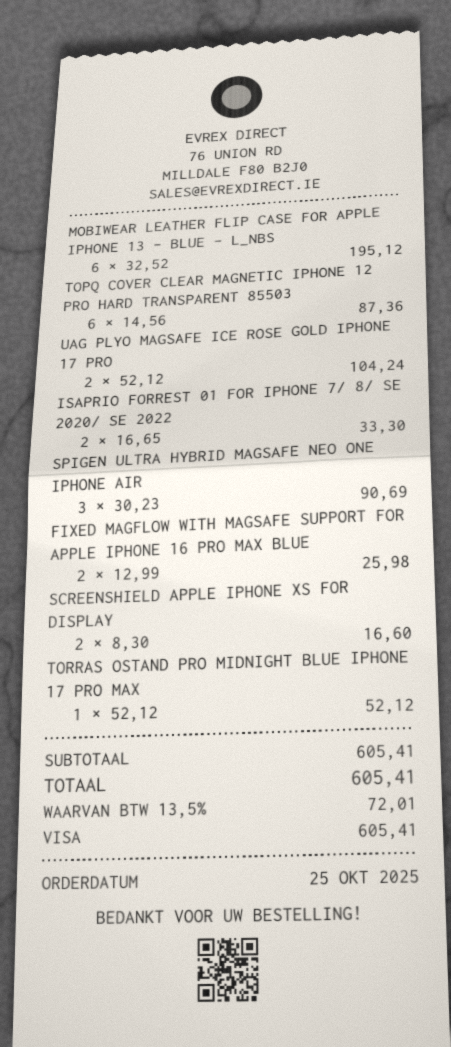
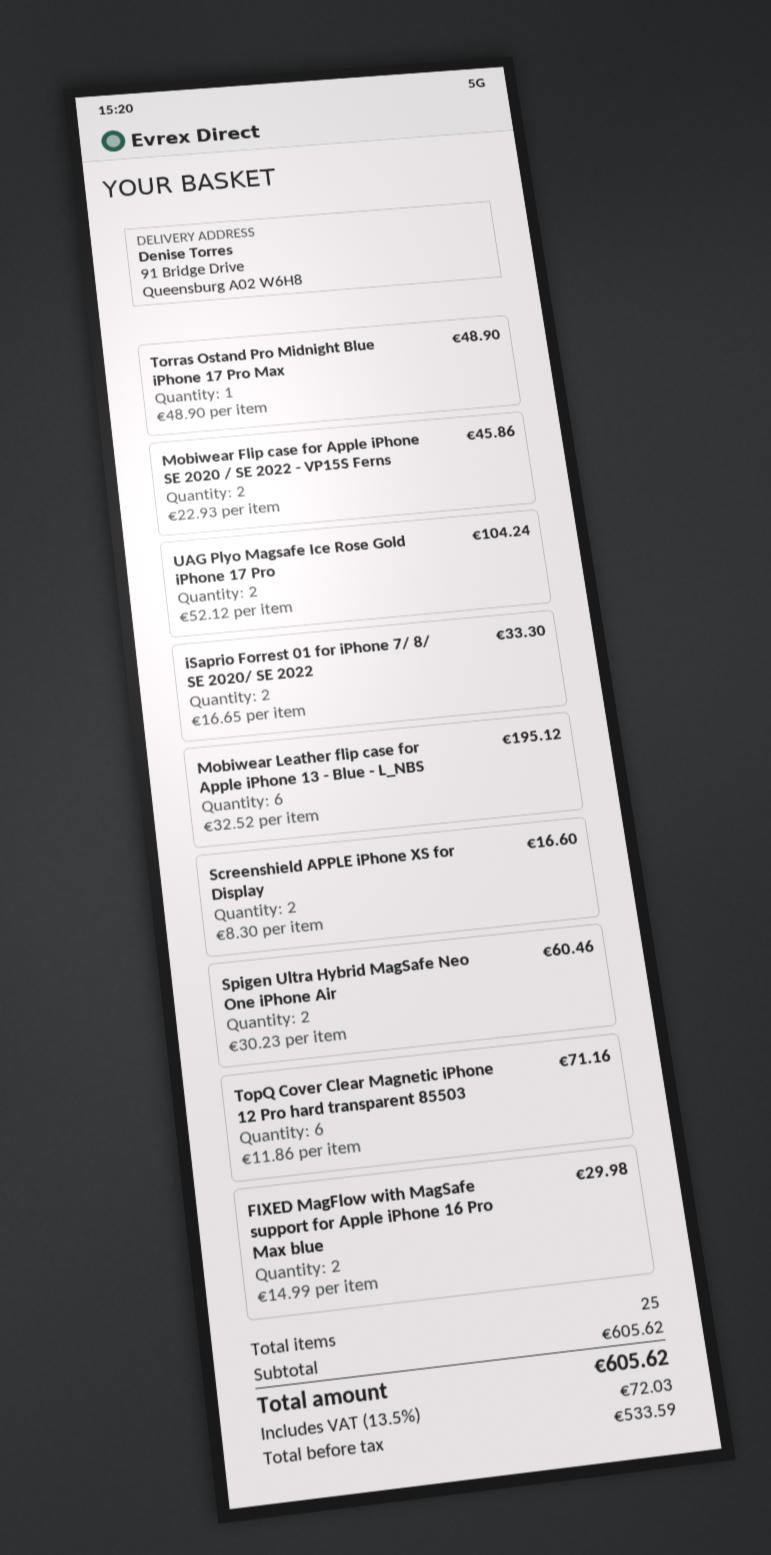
TOPQ COVER CLEAR MAGNETIC IPHONE 12 PRO HARD TRANSPARENT 85503: 6 x 14.56 = 87.36 -> 6 x 11.86 = 71.16
SPIGEN ULTRA HYBRID MAGSAFE NEO ONE IPHONE AIR: 3 x 30.23 = 90.69 -> 2 x 30.23 = 60.46
FIXED MAGFLOW WITH MAGSAFE SUPPORT FOR APPLE IPHONE 16 PRO MAX BLUE: 2 x 12.99 = 25.98 -> 2 x 14.99 = 29.98
TORRAS OSTAND PRO MIDNIGHT BLUE IPHONE 17 PRO MAX: 1 x 52.12 = 52.12 -> 1 x 48.90 = 48.90
Mobiwear Flip case for Apple iPhone SE 2020 / SE 2022 - VP15S Ferns: none -> 2 x 22.93 = 45.86
subtotal: 605.41 -> 605.62
tax: 13.5% = 72.01 -> 13.5% = 72.03
total: 605.41 -> 605.62

